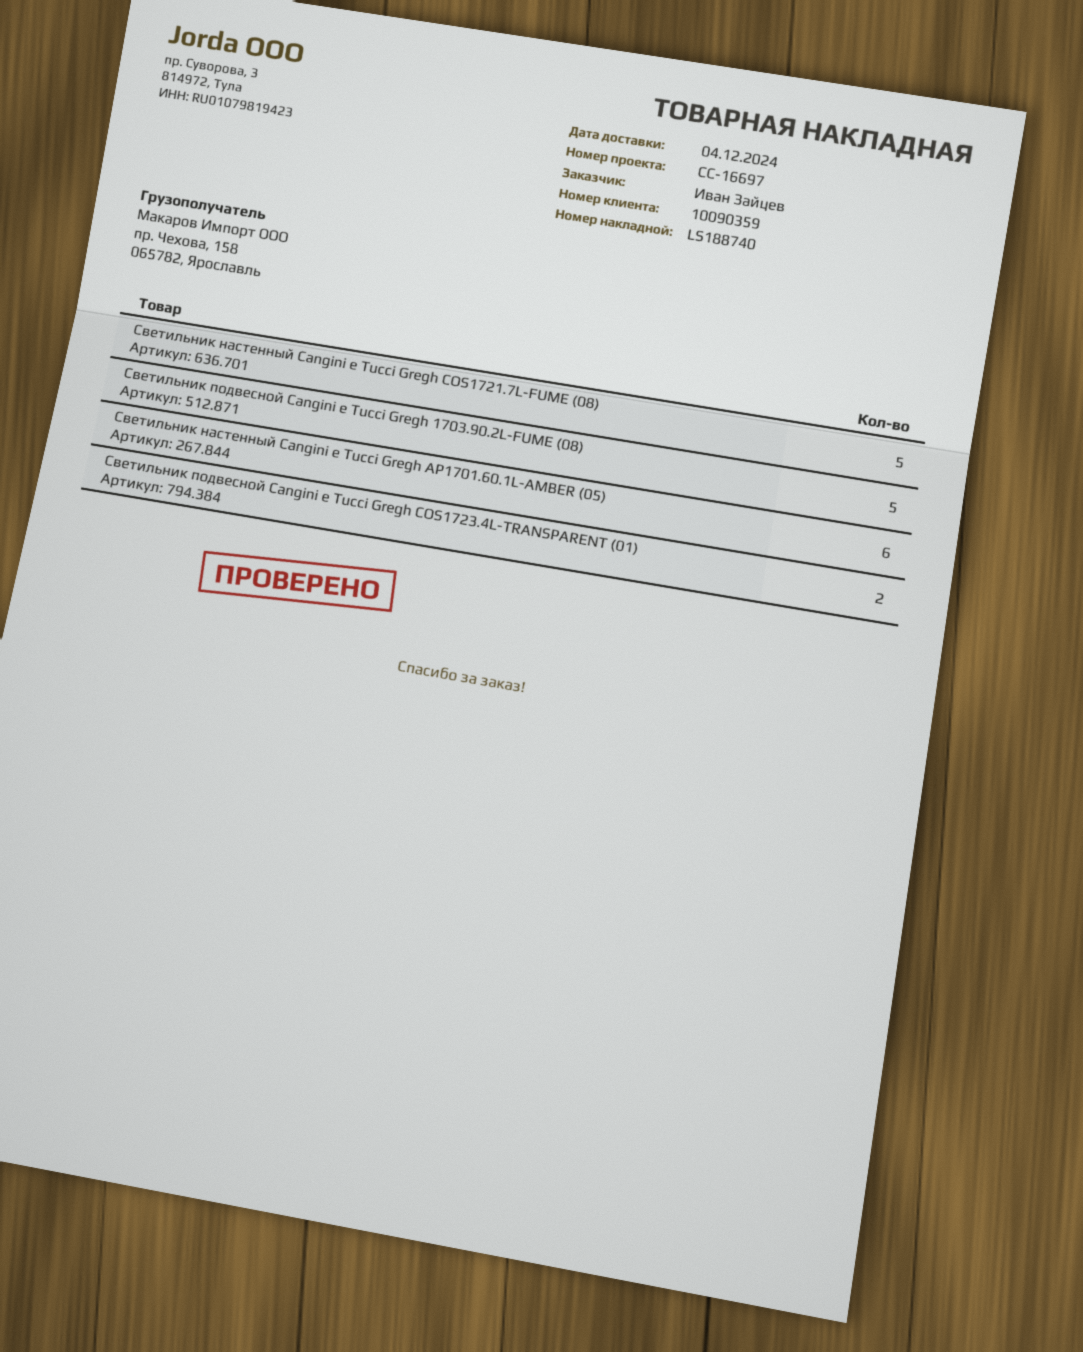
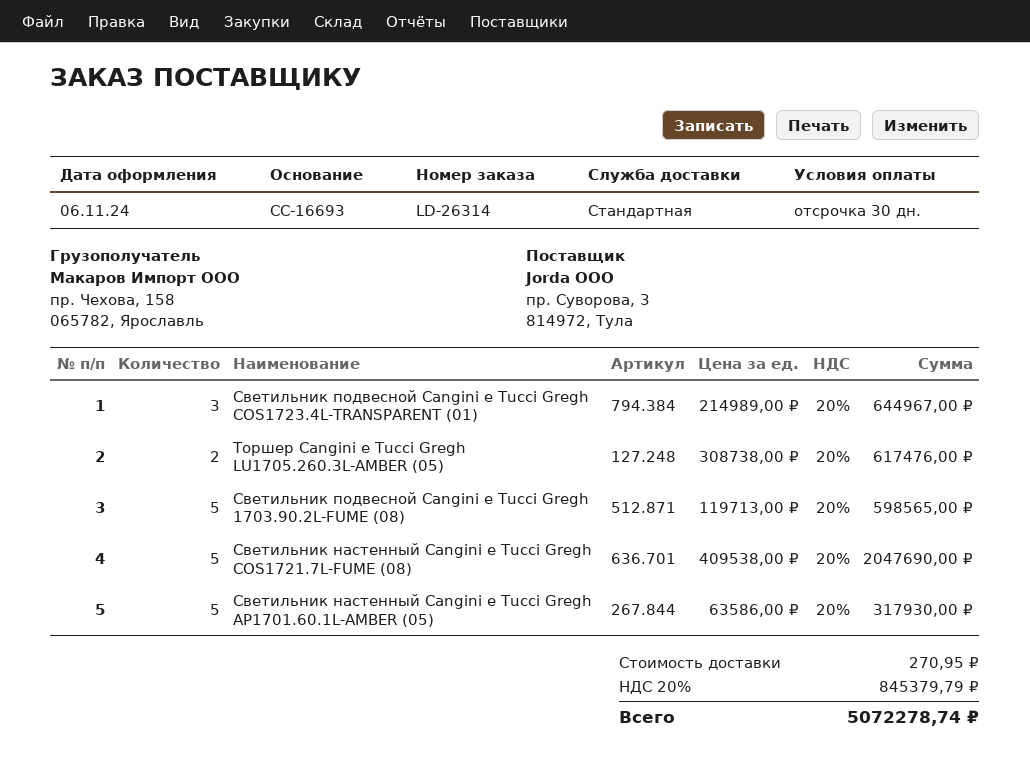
reference: CC-16697 -> CC-16693
Светильник настенный Cangini e Tucci Gregh AP1701.60.1L-AMBER (05): 6 -> 5
Светильник подвесной Cangini e Tucci Gregh COS1723.4L-TRANSPARENT (01): 2 -> 3
Торшер Cangini e Tucci Gregh LU1705.260.3L-AMBER (05): none -> 2

